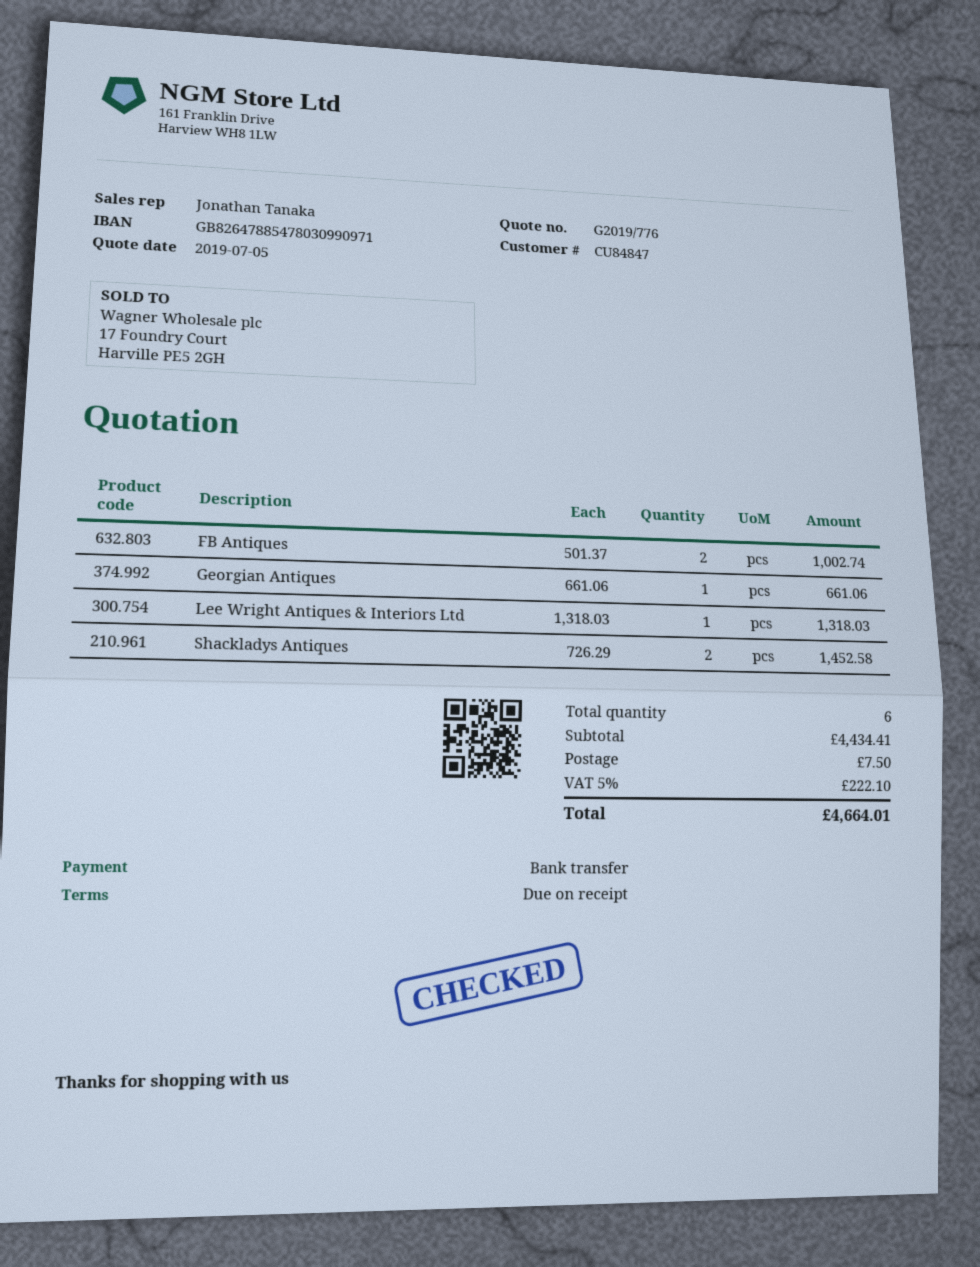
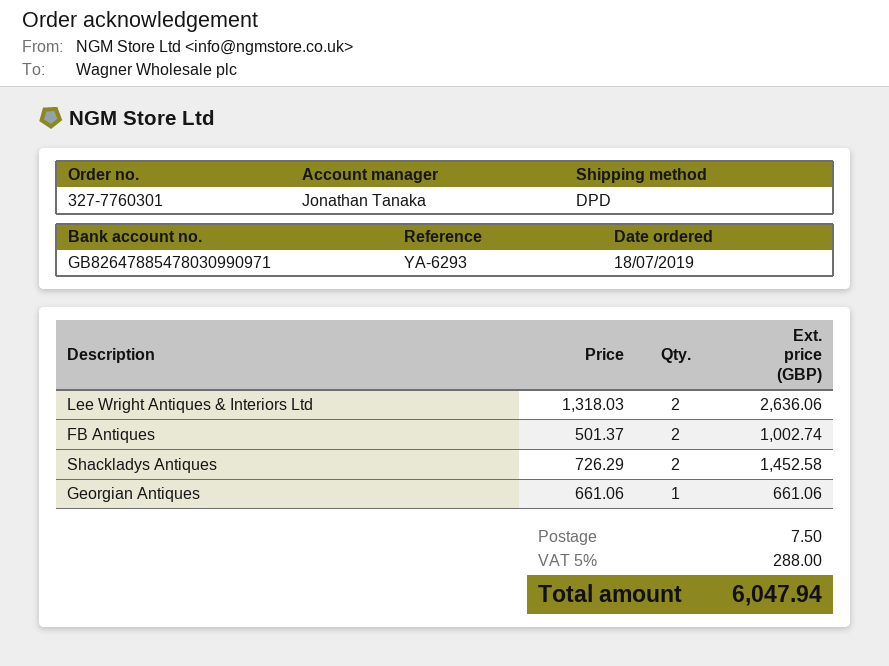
Lee Wright Antiques & Interiors Ltd: 1 x 1318.03 = 1318.03 -> 2 x 1318.03 = 2636.06
tax: 5% = 222.10 -> 5% = 288.00
total: 4664.01 -> 6047.94

